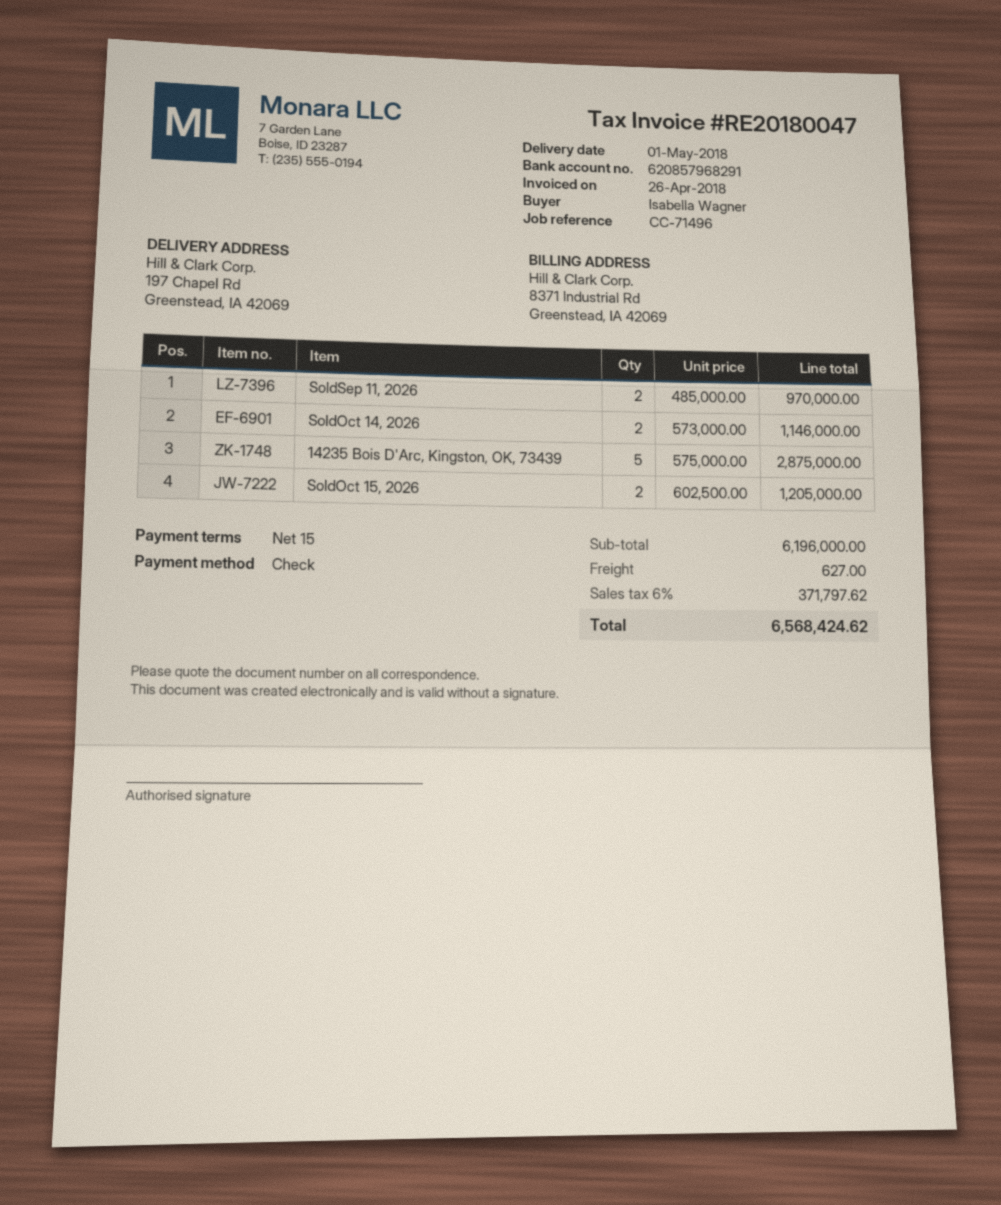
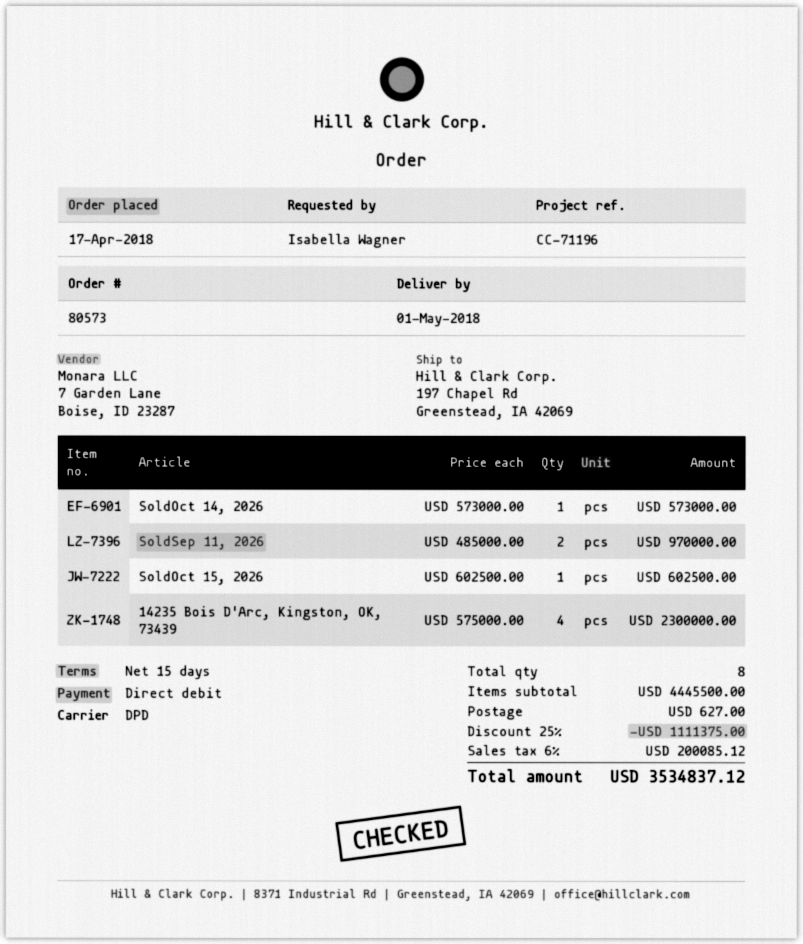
reference: CC-71496 -> CC-71196
payment method: cheque -> direct debit
SoldOct 14, 2026: 2 x 573000.00 = 1146000.00 -> 1 x 573000.00 = 573000.00
14235 Bois D'Arc, Kingston, OK, 73439: 5 x 575000.00 = 2875000.00 -> 4 x 575000.00 = 2300000.00
SoldOct 15, 2026: 2 x 602500.00 = 1205000.00 -> 1 x 602500.00 = 602500.00
subtotal: 6196000.00 -> 4445500.00
discount: none -> 25% = 1111375.00
tax: 6% = 371797.62 -> 6% = 200085.12
total: 6568424.62 -> 3534837.12

